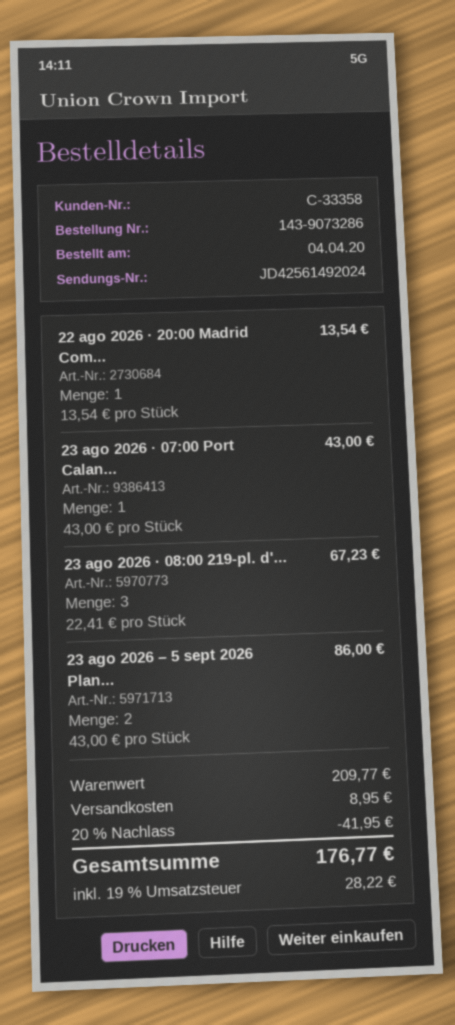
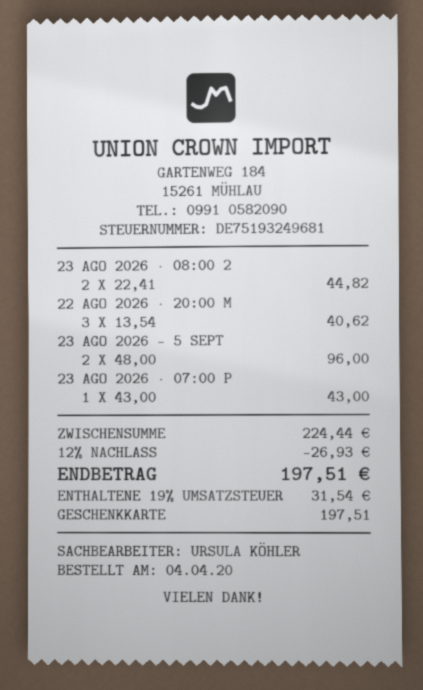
22 ago 2026 · 20:00 Madrid Com...: 1 x 13.54 = 13.54 -> 3 x 13.54 = 40.62
23 ago 2026 · 08:00 219-pl. d'...: 3 x 22.41 = 67.23 -> 2 x 22.41 = 44.82
23 ago 2026 – 5 sept 2026 Plan...: 2 x 43.00 = 86.00 -> 2 x 48.00 = 96.00
subtotal: 209.77 -> 224.44
discount: 20% = 41.95 -> 12% = 26.93
shipping: 8.95 -> none
tax: 19% = 28.22 -> 19% = 31.54
total: 176.77 -> 197.51

